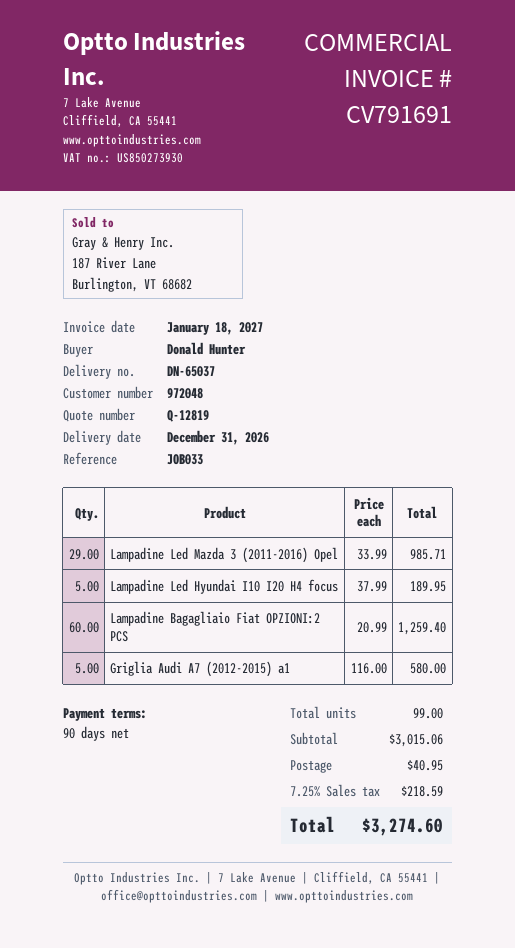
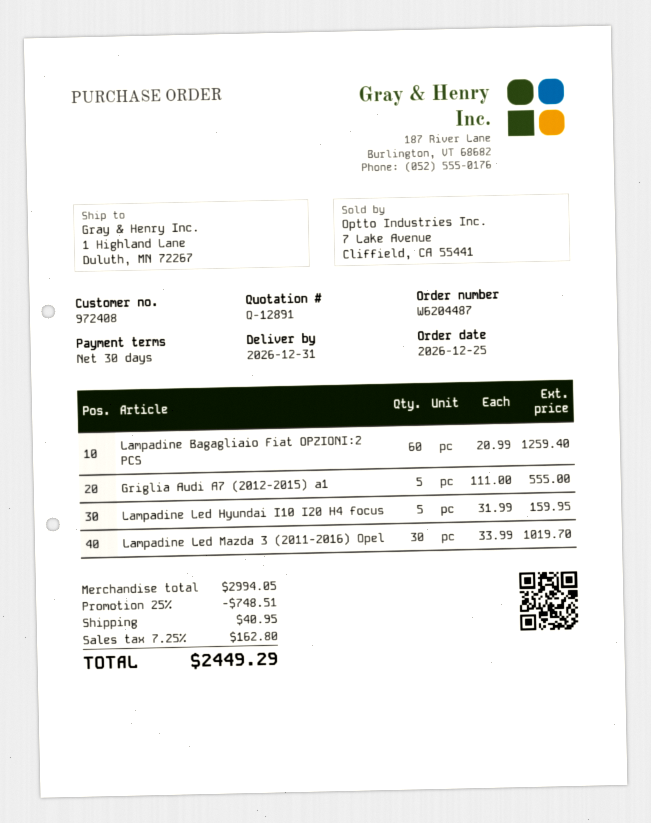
quote number: Q-12819 -> Q-12891
payment terms: 90 days -> 30 days
customer number: 972048 -> 972408
Lampadine Led Mazda 3 (2011-2016) Opel: 29 x 33.99 = 985.71 -> 30 x 33.99 = 1019.70
Lampadine Led Hyundai I10 I20 H4 focus: 5 x 37.99 = 189.95 -> 5 x 31.99 = 159.95
Griglia Audi A7 (2012-2015) a1: 5 x 116.00 = 580.00 -> 5 x 111.00 = 555.00
subtotal: 3015.06 -> 2994.05
discount: none -> 25% = 748.51
tax: 7.25% = 218.59 -> 7.25% = 162.80
total: 3274.60 -> 2449.29

